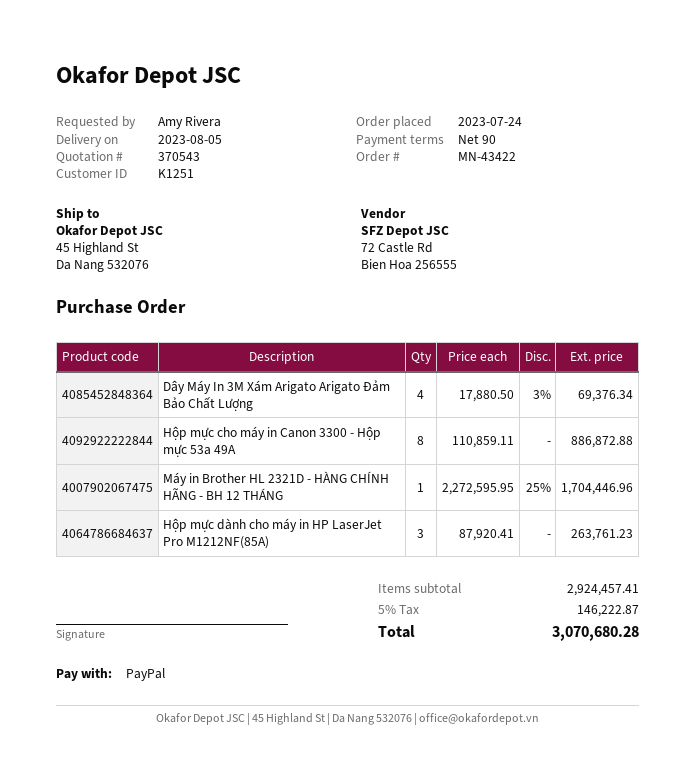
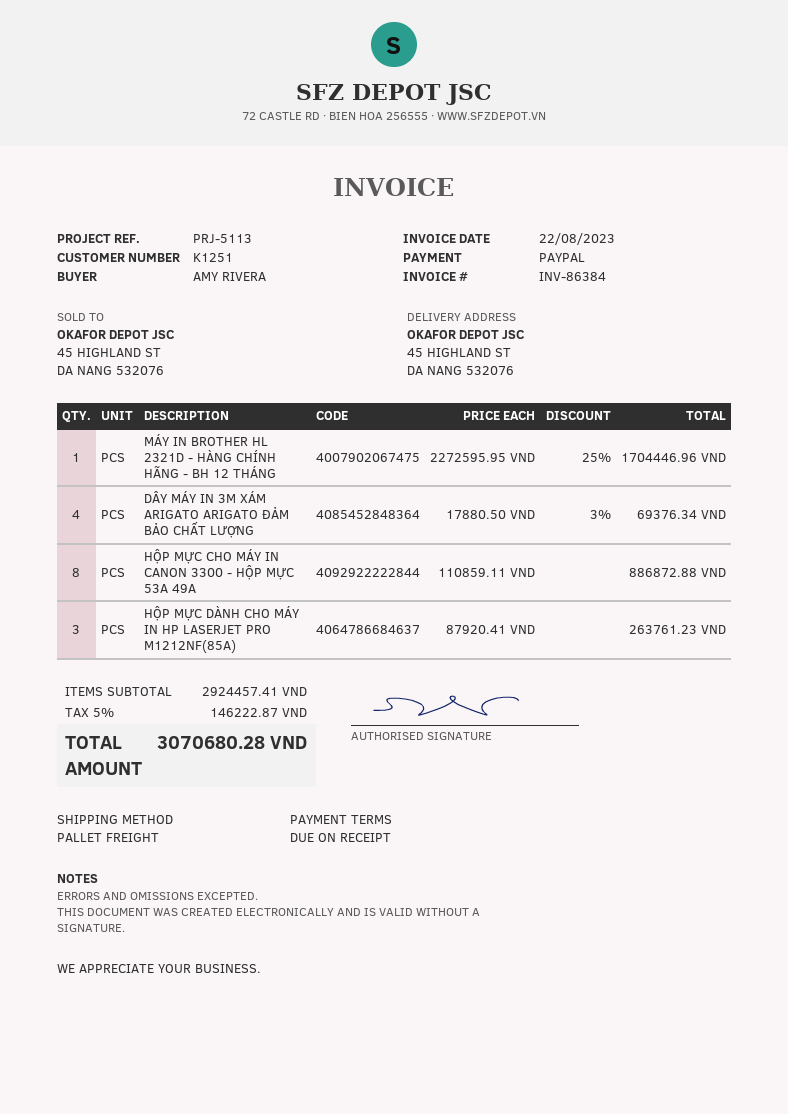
payment terms: 90 days -> on receipt

